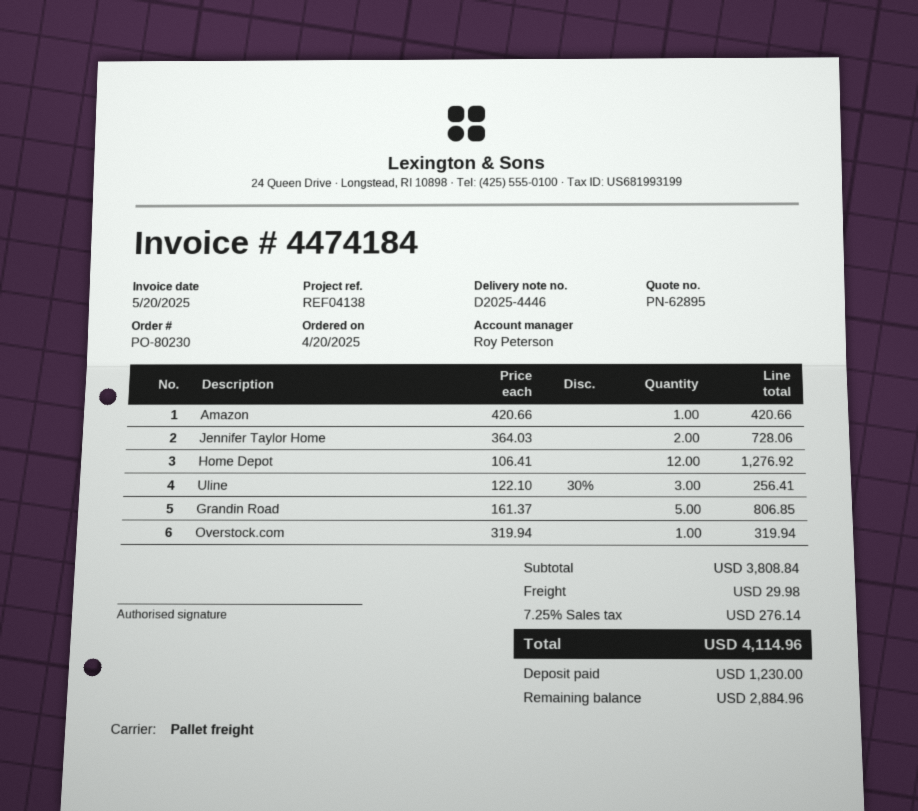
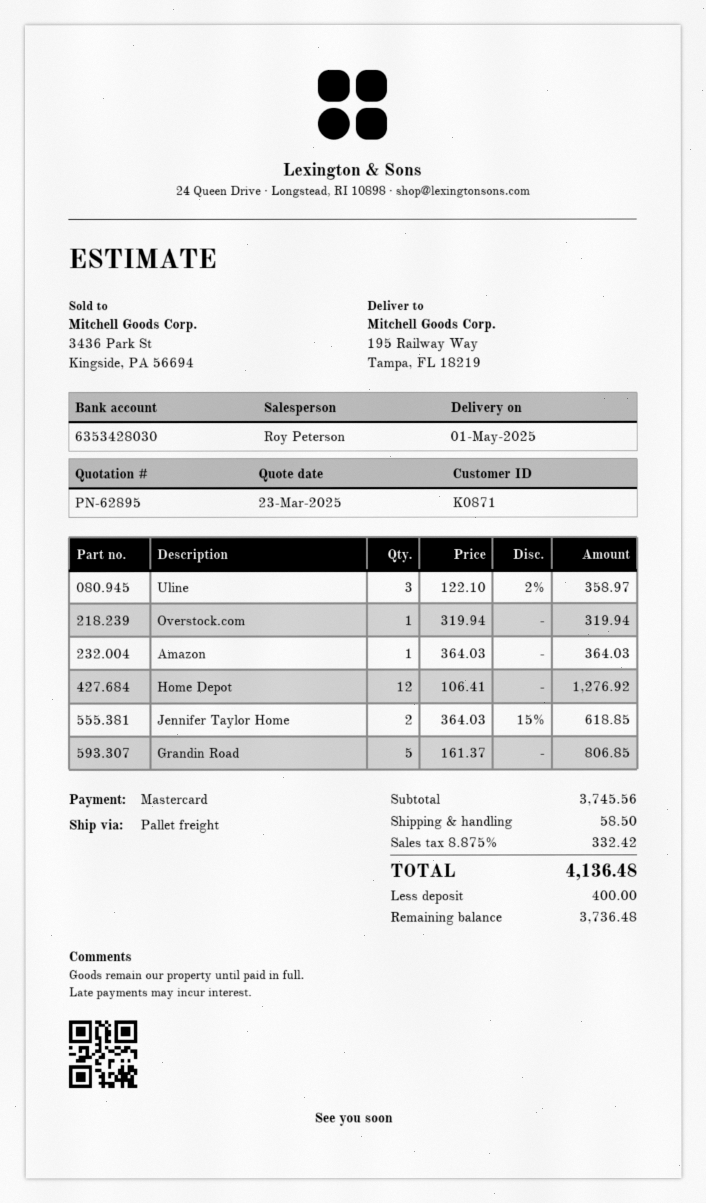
Amazon: 1 x 420.66 = 420.66 -> 1 x 364.03 = 364.03
Jennifer Taylor Home: 2 x 364.03 = 728.06 -> 2 x 364.03 - 15% = 618.85
Uline: 3 x 122.10 - 30% = 256.41 -> 3 x 122.10 - 2% = 358.97
subtotal: 3808.84 -> 3745.56
shipping: 29.98 -> 58.50
tax: 7.25% = 276.14 -> 8.875% = 332.42
total: 4114.96 -> 4136.48
deposit: 1230.00 -> 400.00
balance: 2884.96 -> 3736.48

